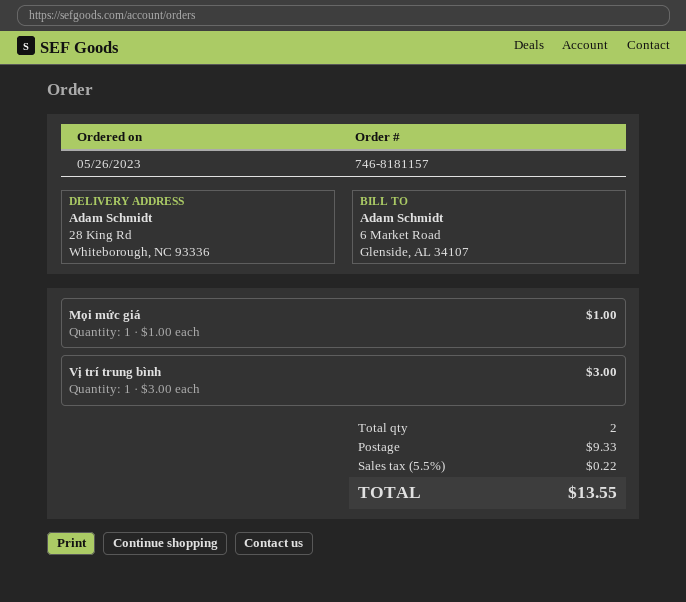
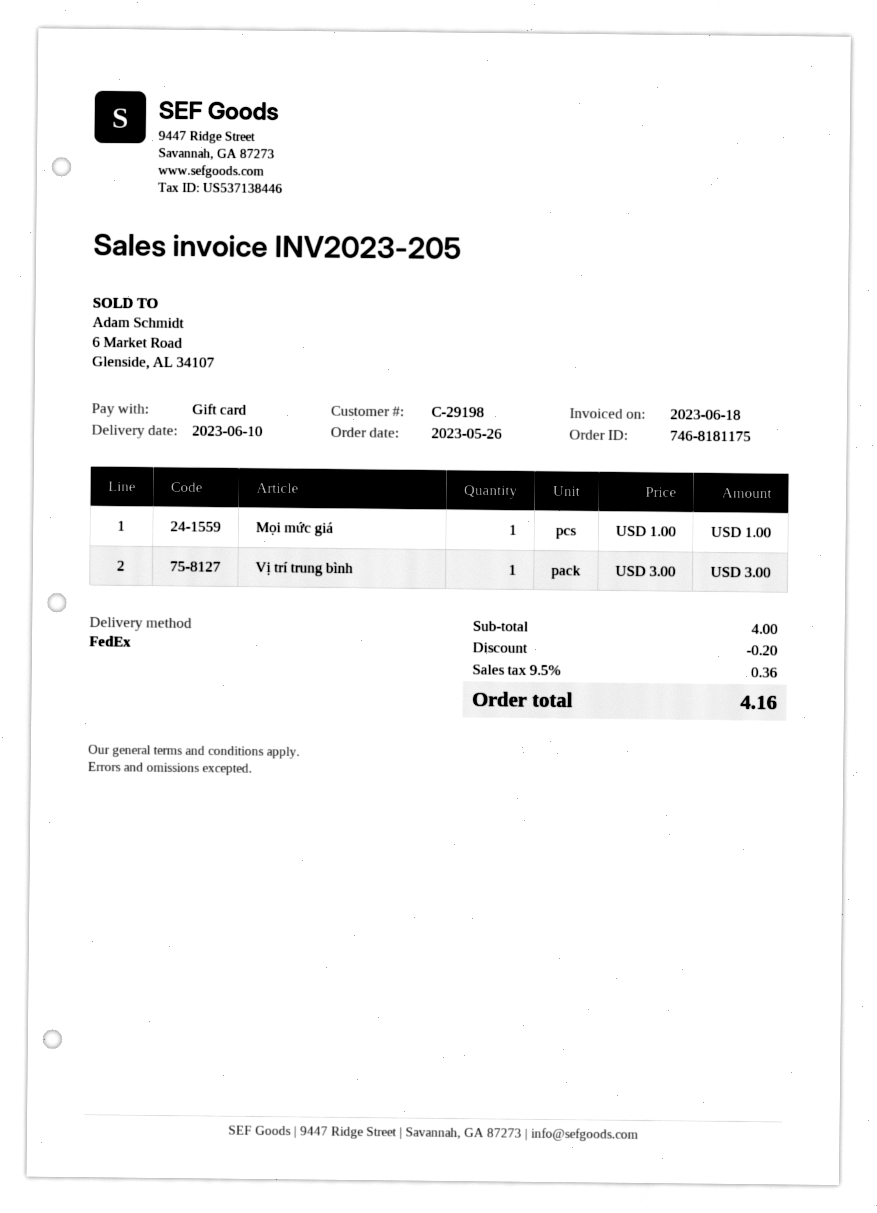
order number: 746-8181157 -> 746-8181175
discount: none -> 0.20
shipping: 9.33 -> none
tax: 5.5% = 0.22 -> 9.5% = 0.36
total: 13.55 -> 4.16

